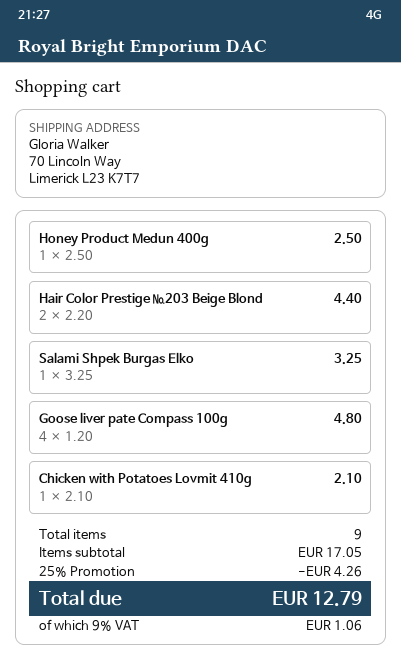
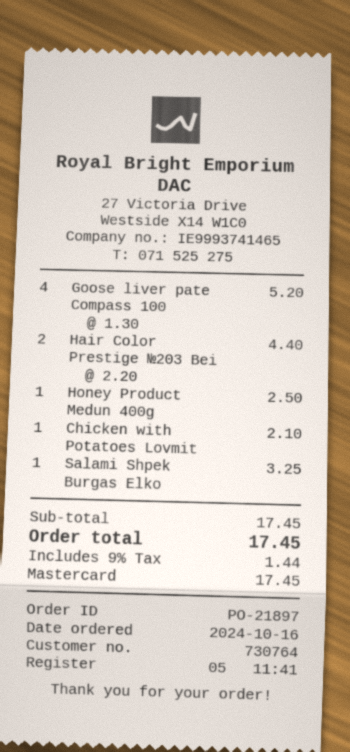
Goose liver pate Compass 100g: 4 x 1.20 = 4.80 -> 4 x 1.30 = 5.20
subtotal: 17.05 -> 17.45
discount: 25% = 4.26 -> none
tax: 9% = 1.06 -> 9% = 1.44
total: 12.79 -> 17.45

